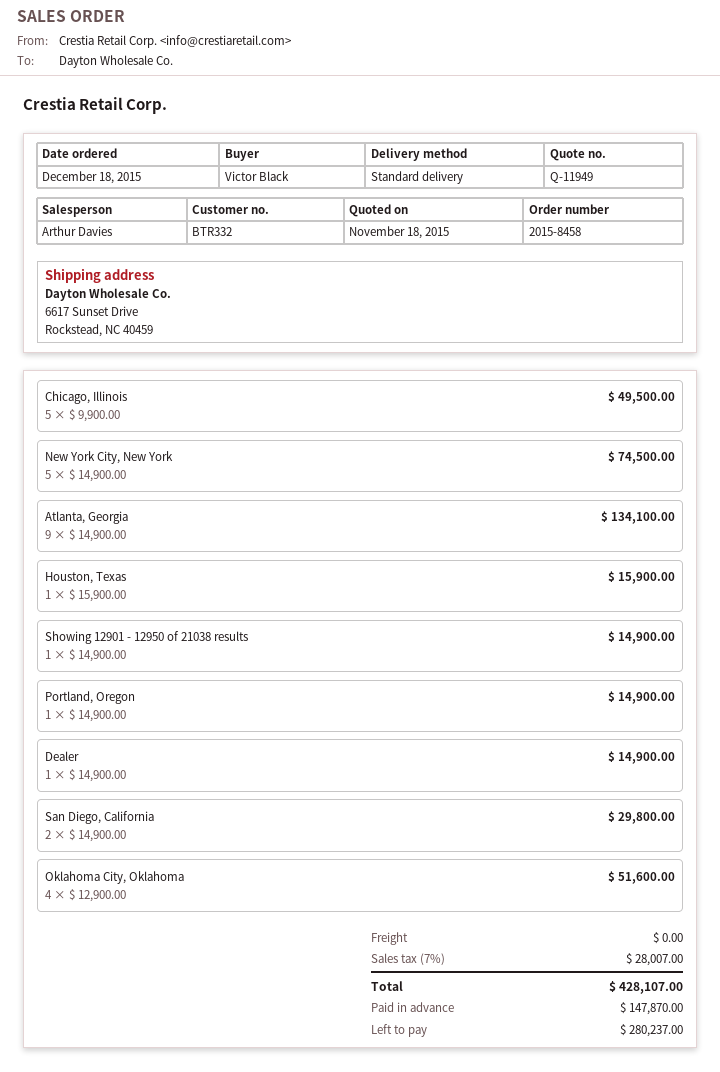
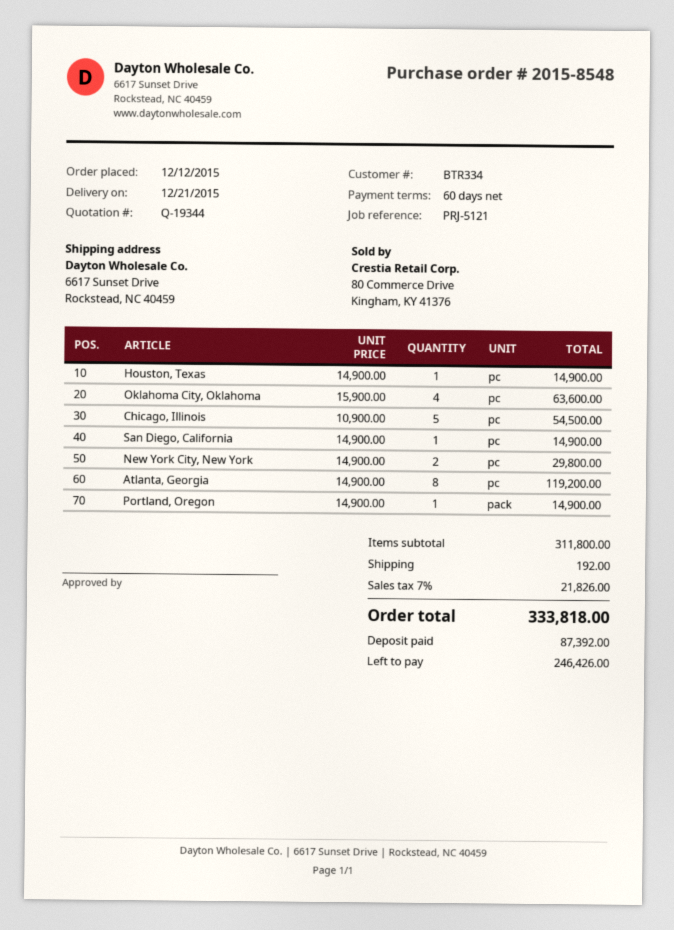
quote number: Q-11949 -> Q-19344
order number: 2015-8458 -> 2015-8548
order date: 2015-12-18 -> 2015-12-12
customer number: BTR332 -> BTR334
Chicago, Illinois: 5 x 9900.00 = 49500.00 -> 5 x 10900.00 = 54500.00
New York City, New York: 5 x 14900.00 = 74500.00 -> 2 x 14900.00 = 29800.00
Atlanta, Georgia: 9 x 14900.00 = 134100.00 -> 8 x 14900.00 = 119200.00
Houston, Texas: 1 x 15900.00 = 15900.00 -> 1 x 14900.00 = 14900.00
Showing 12901 - 12950 of 21038 results: 1 x 14900.00 = 14900.00 -> none
Dealer: 1 x 14900.00 = 14900.00 -> none
San Diego, California: 2 x 14900.00 = 29800.00 -> 1 x 14900.00 = 14900.00
Oklahoma City, Oklahoma: 4 x 12900.00 = 51600.00 -> 4 x 15900.00 = 63600.00
shipping: 0.00 -> 192.00
tax: 7% = 28007.00 -> 7% = 21826.00
total: 428107.00 -> 333818.00
deposit: 147870.00 -> 87392.00
balance: 280237.00 -> 246426.00

